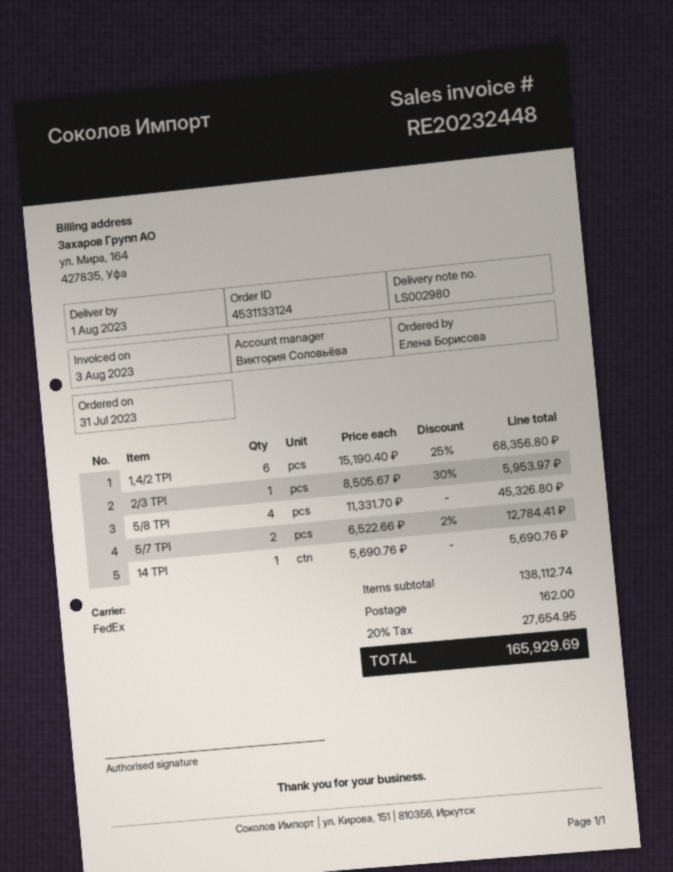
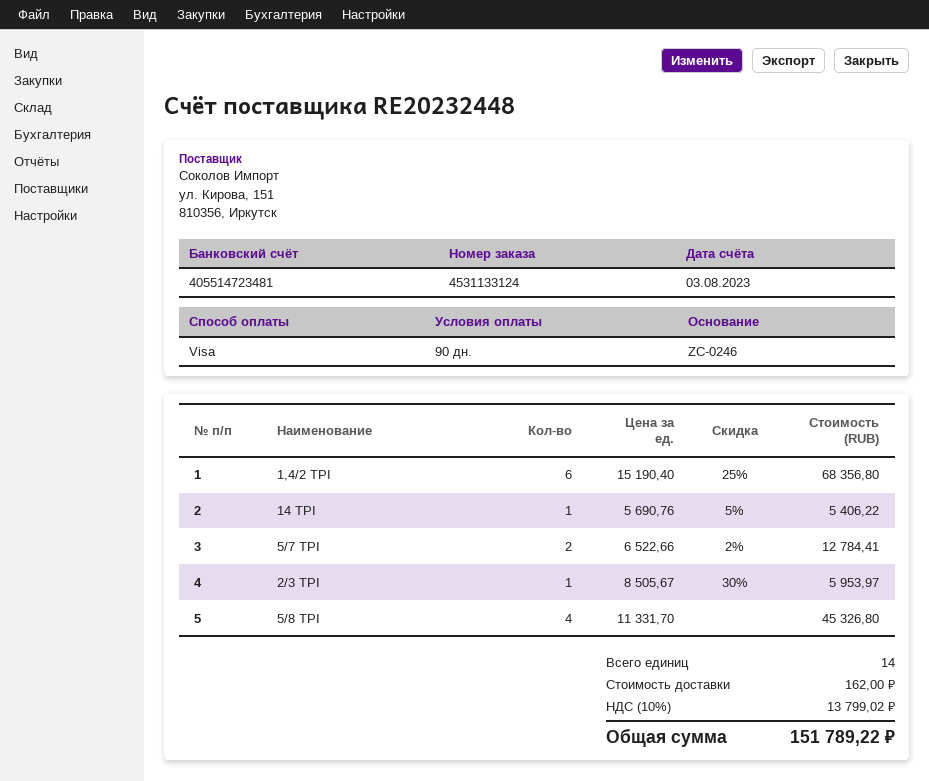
14 TPI: 1 x 5690.76 = 5690.76 -> 1 x 5690.76 - 5% = 5406.22
tax: 20% = 27654.95 -> 10% = 13799.02
total: 165929.69 -> 151789.22

